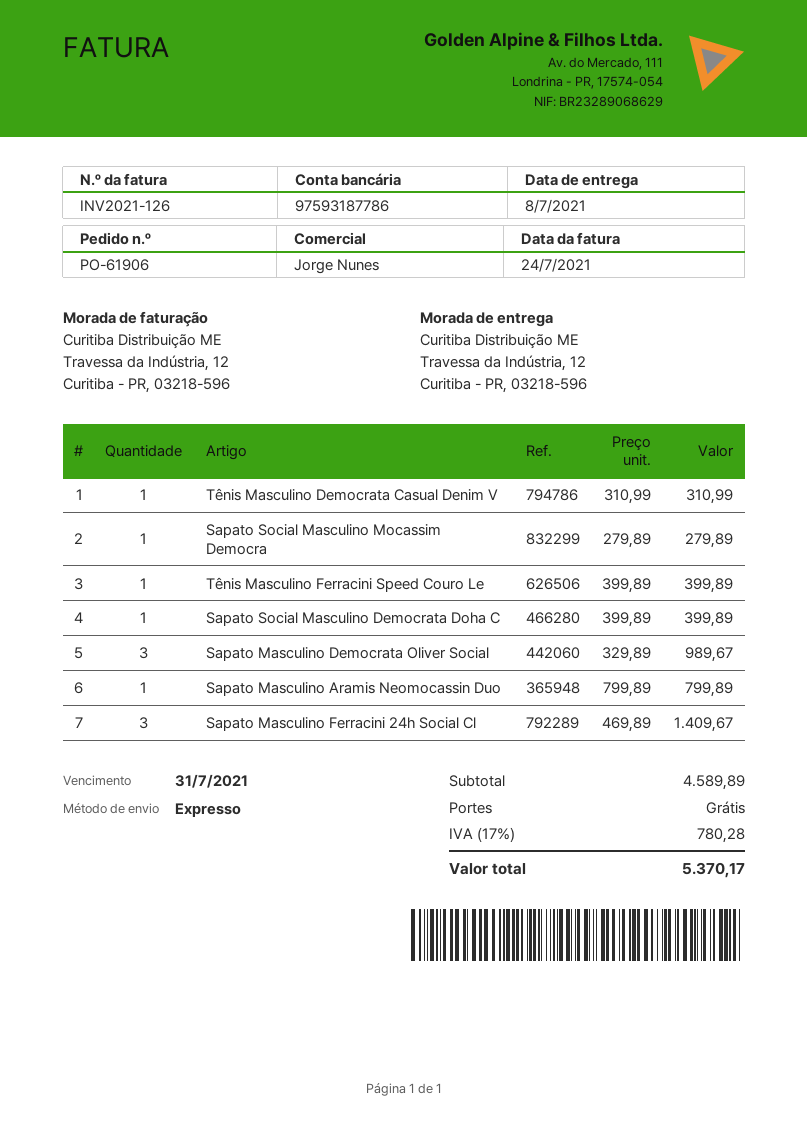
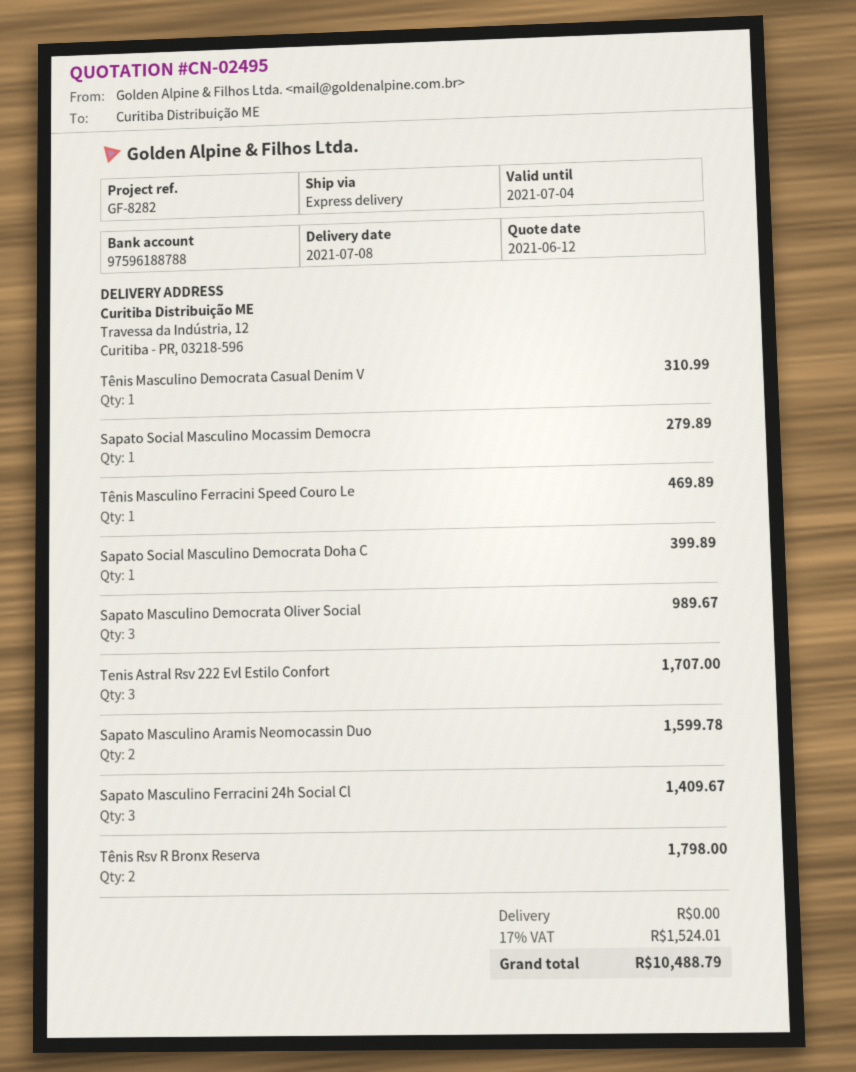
bank account: 97593187786 -> 97596188788
Tênis Masculino Ferracini Speed Couro Le: 1 for 399.89 -> 1 for 469.89
Sapato Masculino Aramis Neomocassin Duo: 1 for 799.89 -> 2 for 1599.78
Tenis Astral Rsv 222 Evl Estilo Confort: none -> 3 for 1707.00
Tênis Rsv R Bronx Reserva: none -> 2 for 1798.00
tax: 17% = 780.28 -> 17% = 1524.01
total: 5370.17 -> 10488.79

